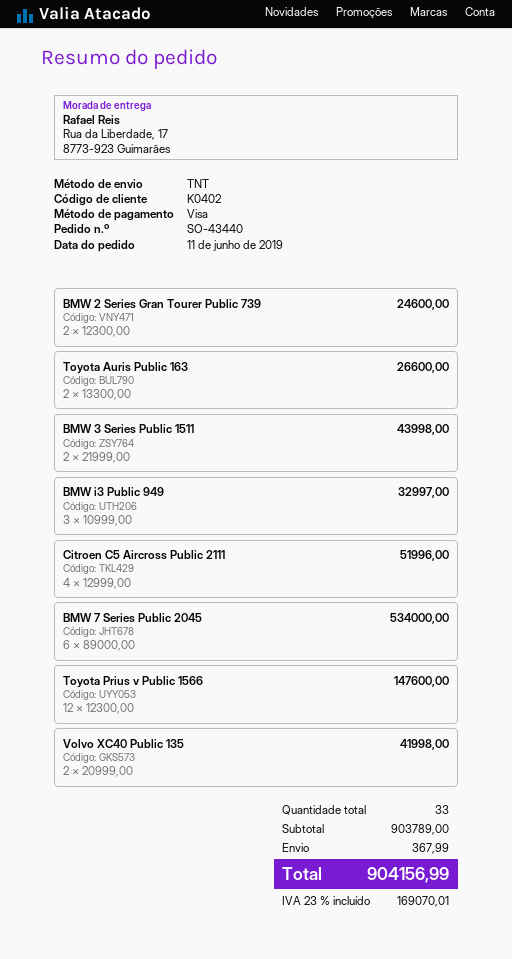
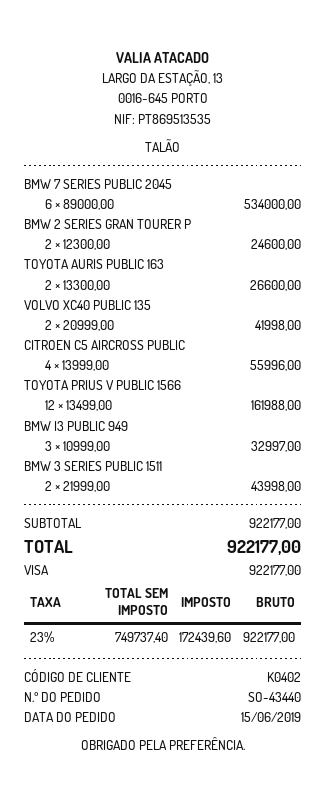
order date: 2019-06-11 -> 2019-06-15
Citroen C5 Aircross Public 2111: 4 x 12999.00 = 51996.00 -> 4 x 13999.00 = 55996.00
Toyota Prius v Public 1566: 12 x 12300.00 = 147600.00 -> 12 x 13499.00 = 161988.00
subtotal: 903789.00 -> 922177.00
shipping: 367.99 -> none
tax: 23% = 169070.01 -> 23% = 172439.60
total: 904156.99 -> 922177.00

